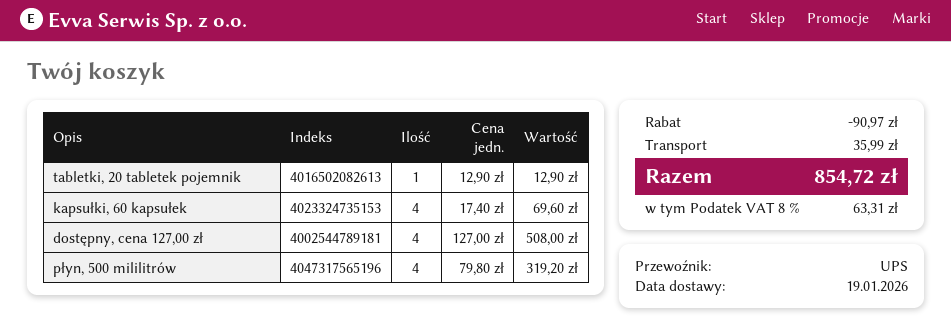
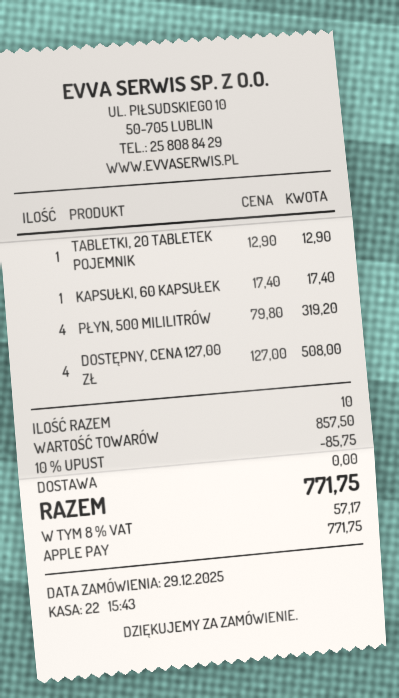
kapsułki, 60 kapsułek: 4 x 17.40 = 69.60 -> 1 x 17.40 = 17.40
discount: 90.97 -> 85.75
shipping: 35.99 -> 0.00
tax: 8% = 63.31 -> 8% = 57.17
total: 854.72 -> 771.75

